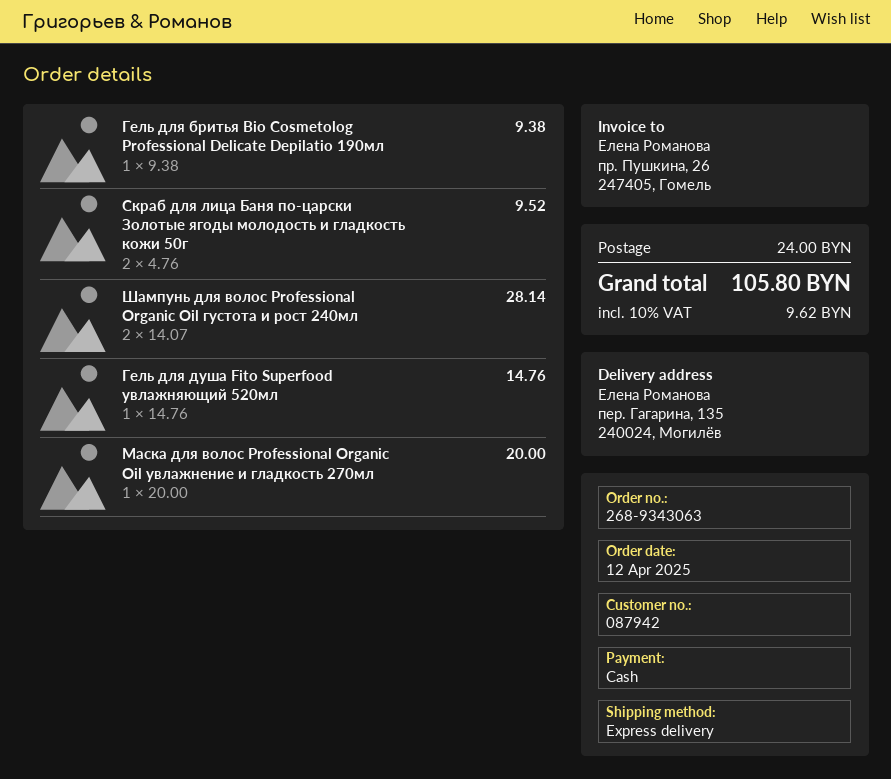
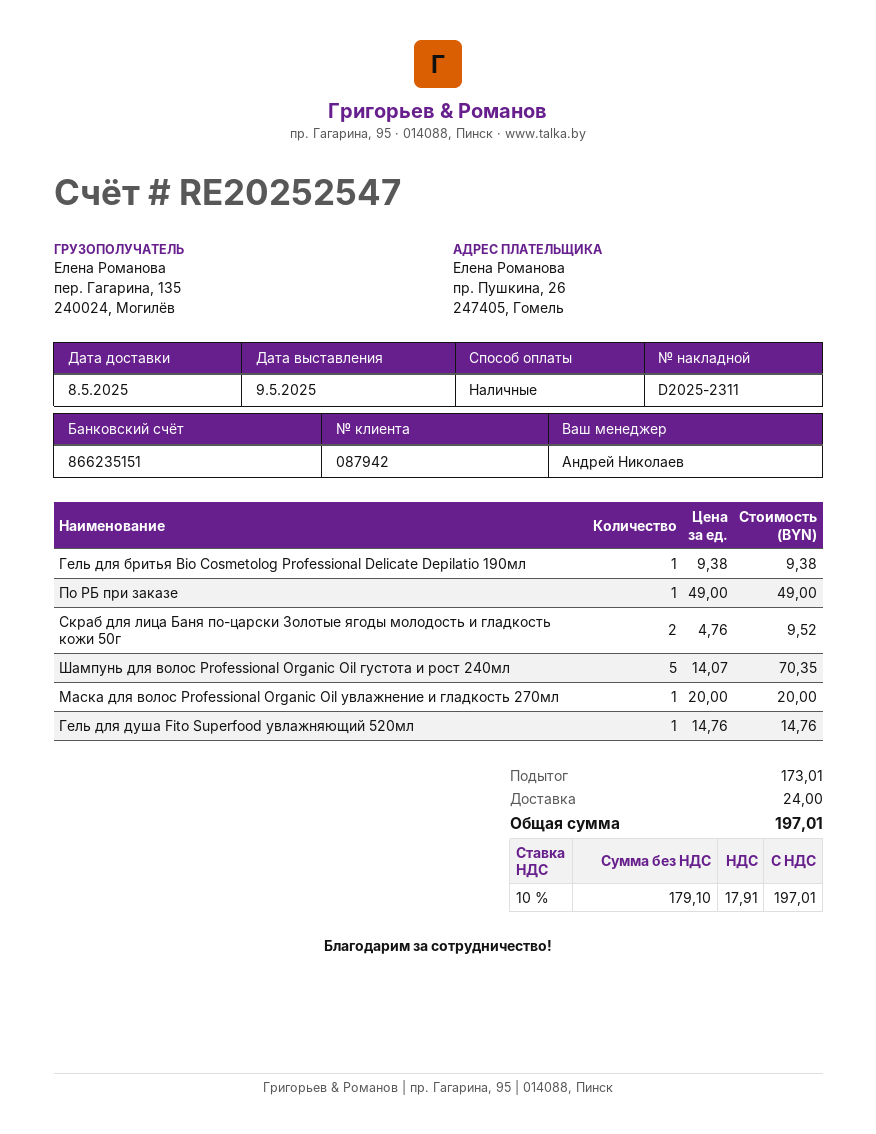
Шампунь для волос Professional Organic Oil густота и рост 240мл: 2 x 14.07 = 28.14 -> 5 x 14.07 = 70.35
По РБ при заказе: none -> 1 x 49.00 = 49.00
tax: 10% = 9.62 -> 10% = 17.91
total: 105.80 -> 197.01

